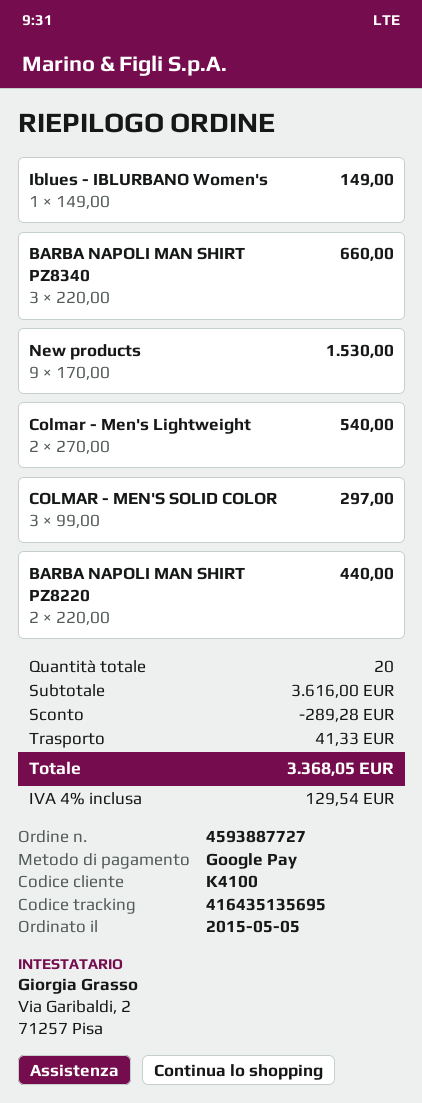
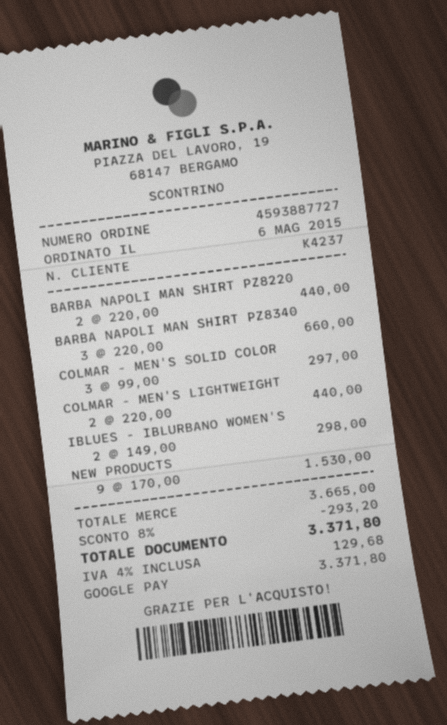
order date: 2015-05-05 -> 2015-05-06
customer number: K4100 -> K4237
Iblues - IBLURBANO Women's: 1 x 149.00 = 149.00 -> 2 x 149.00 = 298.00
Colmar - Men's Lightweight: 2 x 270.00 = 540.00 -> 2 x 220.00 = 440.00
subtotal: 3616.00 -> 3665.00
discount: 289.28 -> 293.20
shipping: 41.33 -> none
tax: 4% = 129.54 -> 4% = 129.68
total: 3368.05 -> 3371.80

